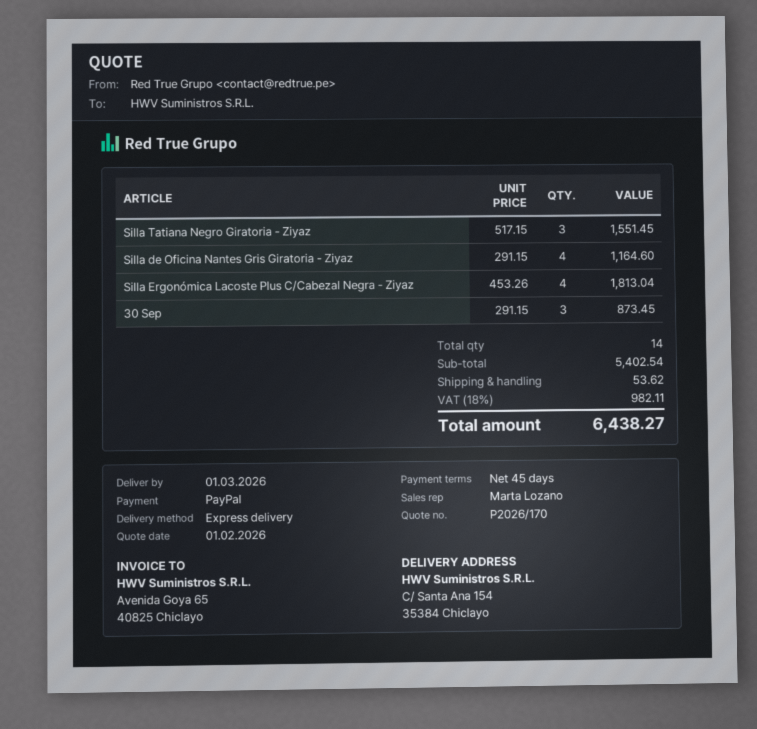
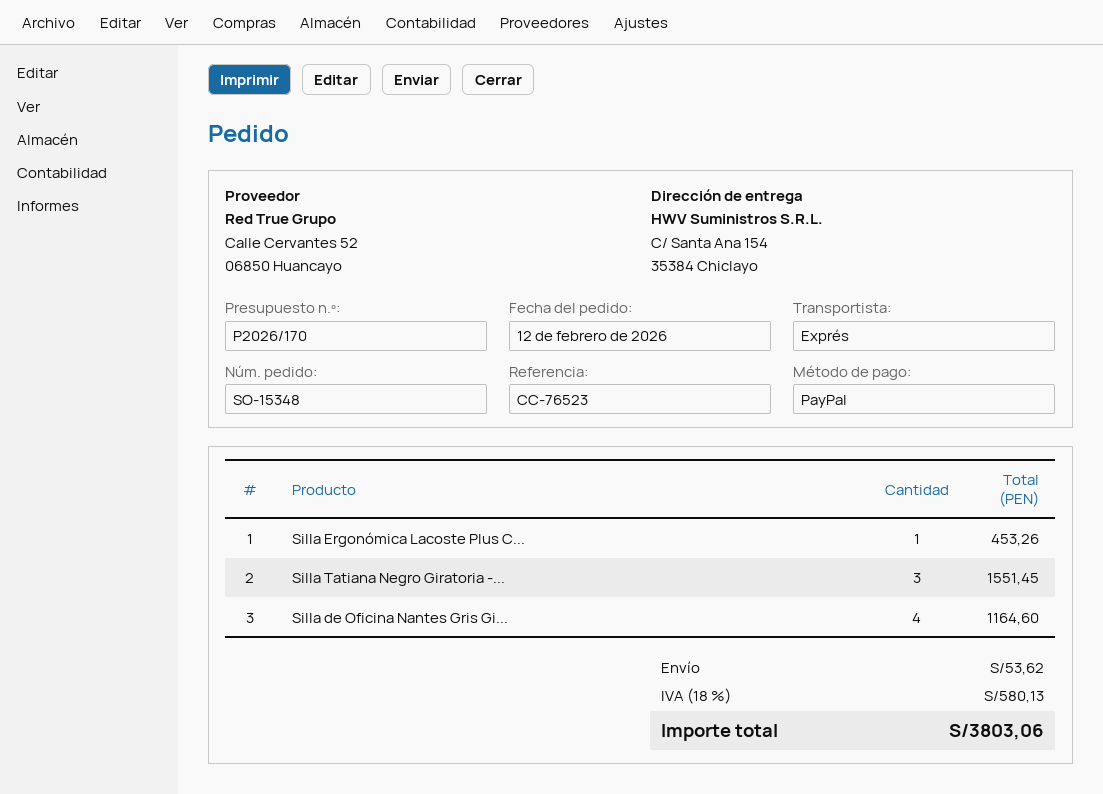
Silla Ergonómica Lacoste Plus C/Cabezal Negra - Ziyaz: 4 for 1813.04 -> 1 for 453.26
30 Sep: 3 for 873.45 -> none
tax: 18% = 982.11 -> 18% = 580.13
total: 6438.27 -> 3803.06

